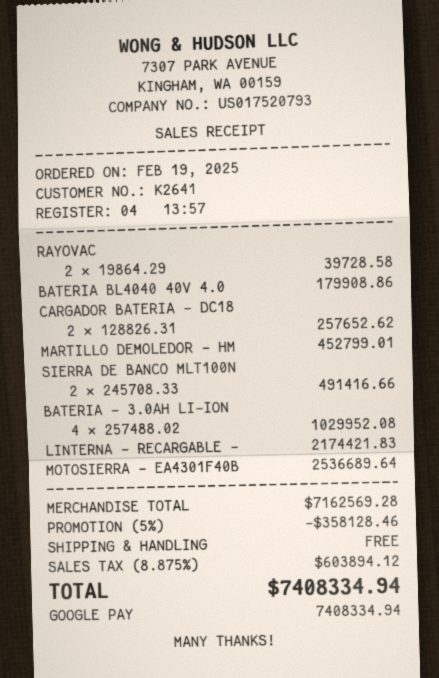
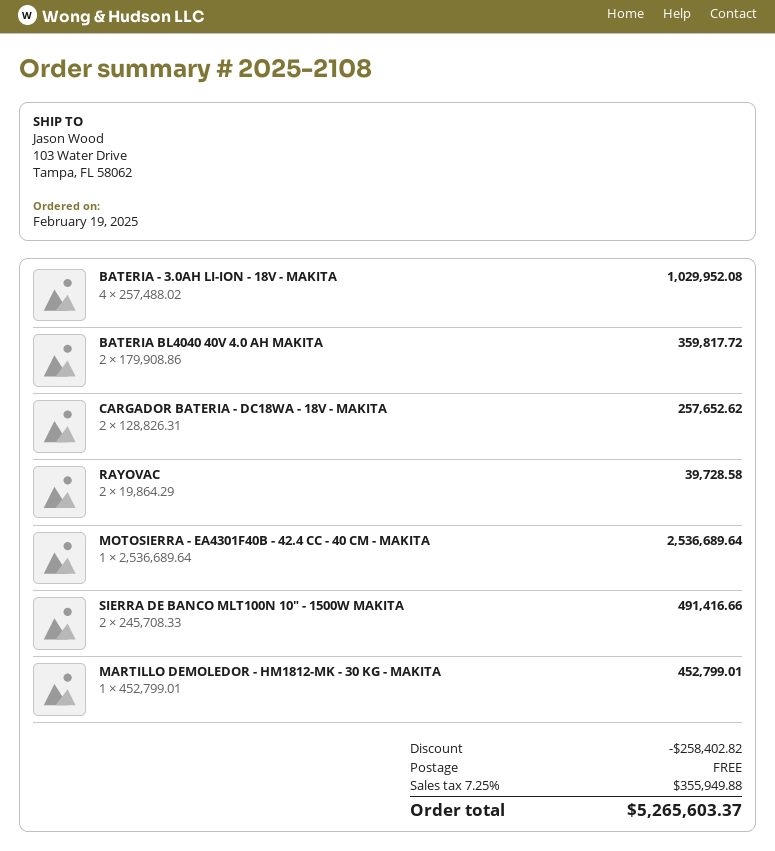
BATERIA BL4040 40V 4.0: 1 x 179908.86 = 179908.86 -> 2 x 179908.86 = 359817.72
LINTERNA - RECARGABLE -: 1 x 2174421.83 = 2174421.83 -> none
discount: 358128.46 -> 258402.82
tax: 8.875% = 603894.12 -> 7.25% = 355949.88
total: 7408334.94 -> 5265603.37

